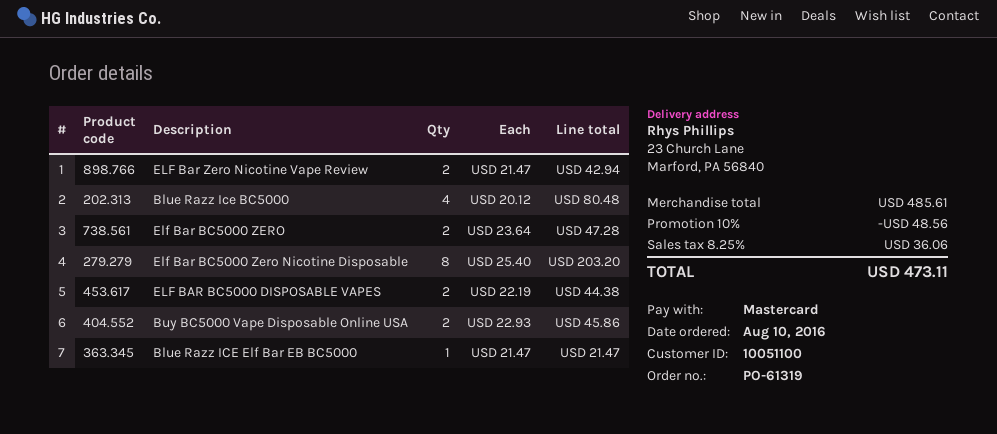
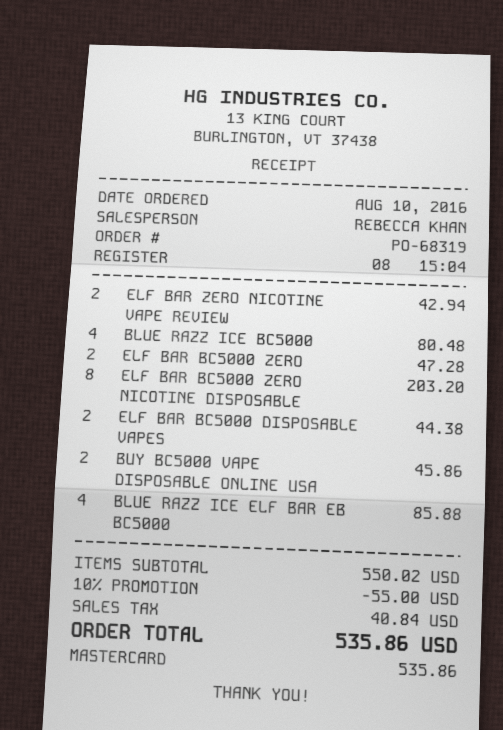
order number: PO-61319 -> PO-68319
Blue Razz ICE Elf Bar EB BC5000: 1 for 21.47 -> 4 for 85.88
subtotal: 485.61 -> 550.02
discount: 10% = 48.56 -> 10% = 55.00
tax: 36.06 -> 40.84
total: 473.11 -> 535.86

